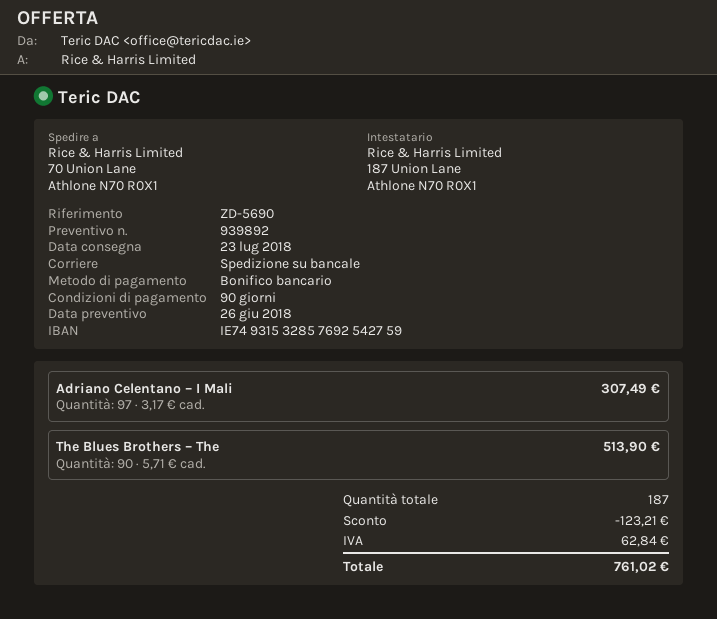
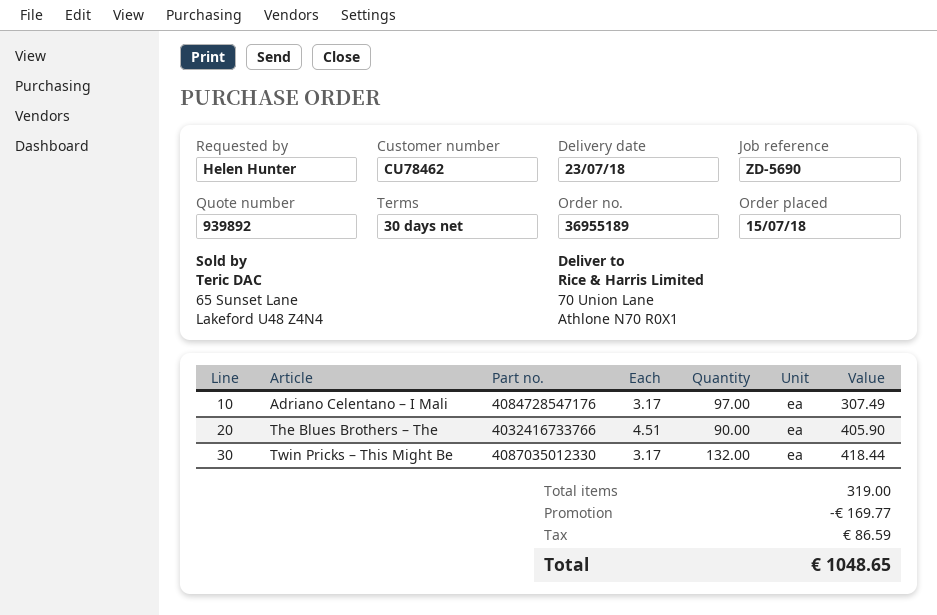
payment terms: 90 days -> 30 days
The Blues Brothers – The: 90 x 5.71 = 513.90 -> 90 x 4.51 = 405.90
Twin Pricks – This Might Be: none -> 132 x 3.17 = 418.44
total quantity: 187 -> 319
discount: 123.21 -> 169.77
tax: 62.84 -> 86.59
total: 761.02 -> 1048.65

